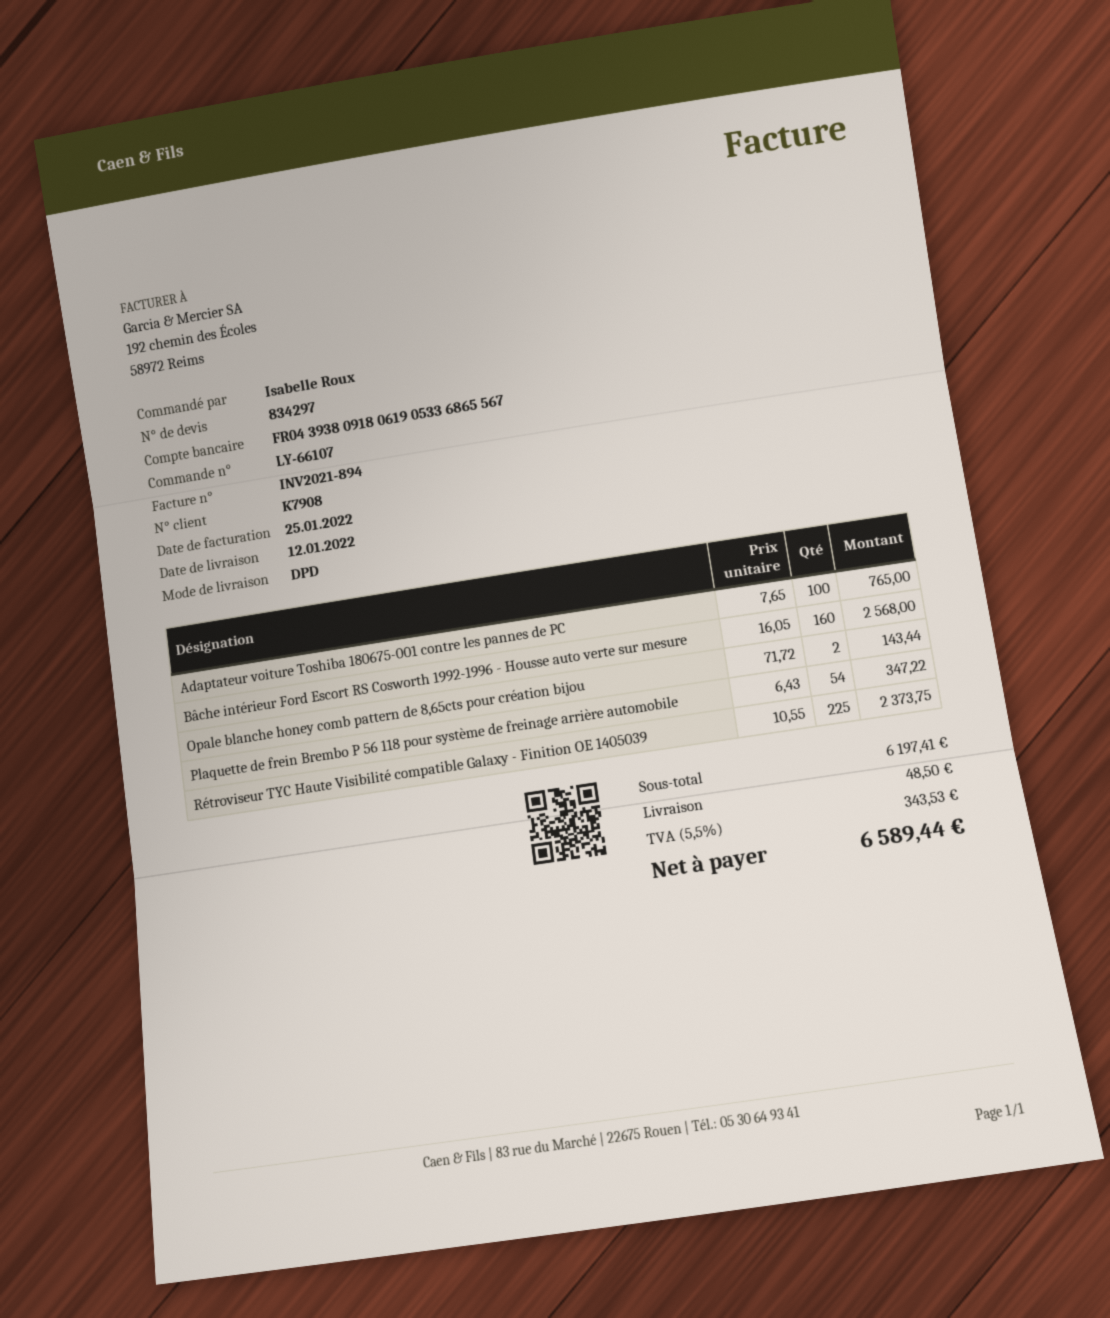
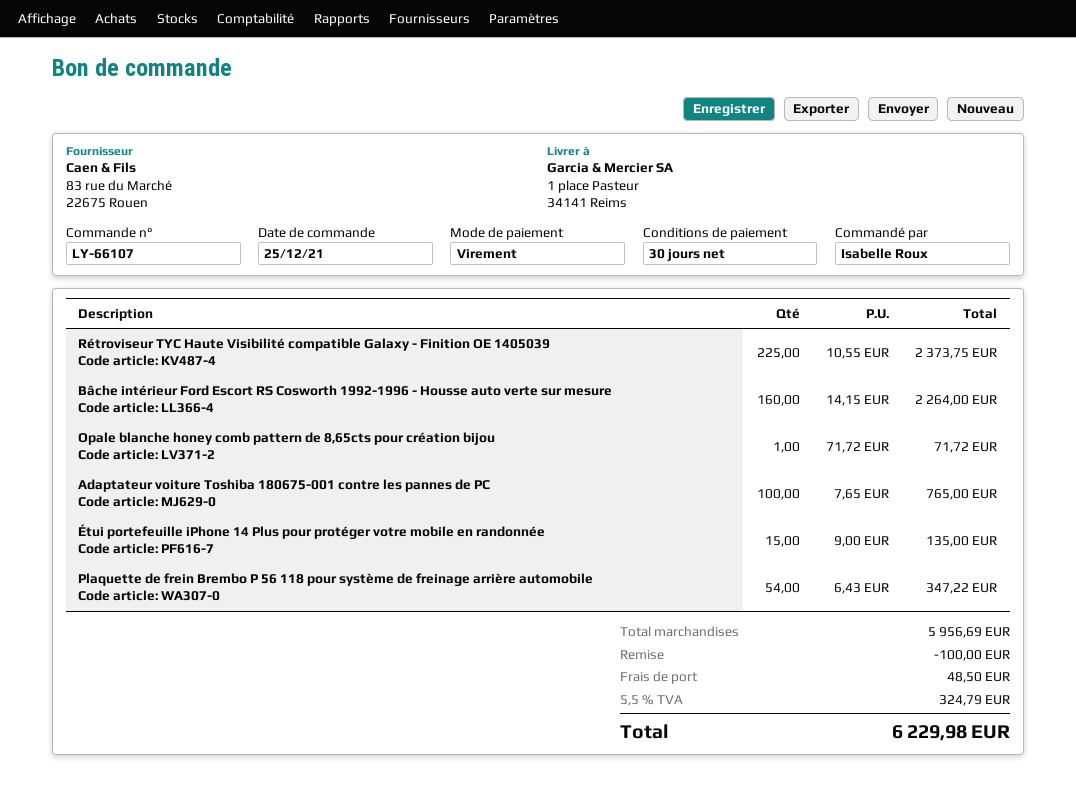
Bâche intérieur Ford Escort RS Cosworth 1992-1996 - Housse auto verte sur mesure: 160 x 16.05 = 2568.00 -> 160 x 14.15 = 2264.00
Opale blanche honey comb pattern de 8,65cts pour création bijou: 2 x 71.72 = 143.44 -> 1 x 71.72 = 71.72
Étui portefeuille iPhone 14 Plus pour protéger votre mobile en randonnée: none -> 15 x 9.00 = 135.00
subtotal: 6197.41 -> 5956.69
discount: none -> 100.00
tax: 5.5% = 343.53 -> 5.5% = 324.79
total: 6589.44 -> 6229.98

